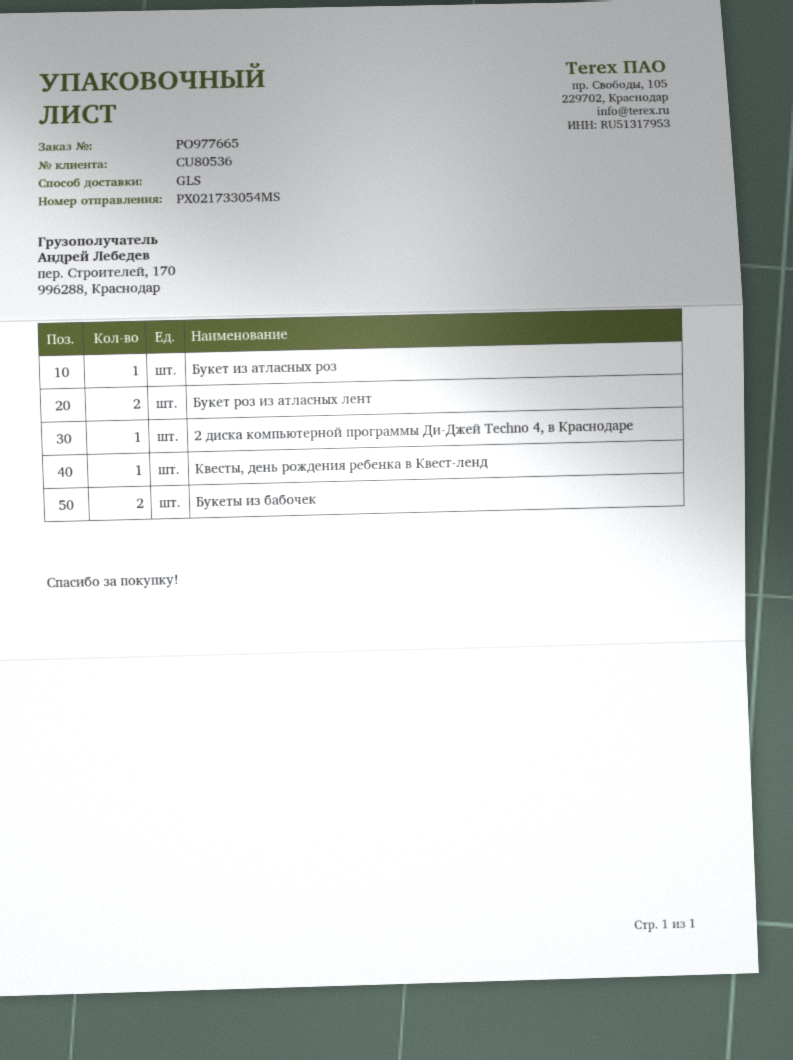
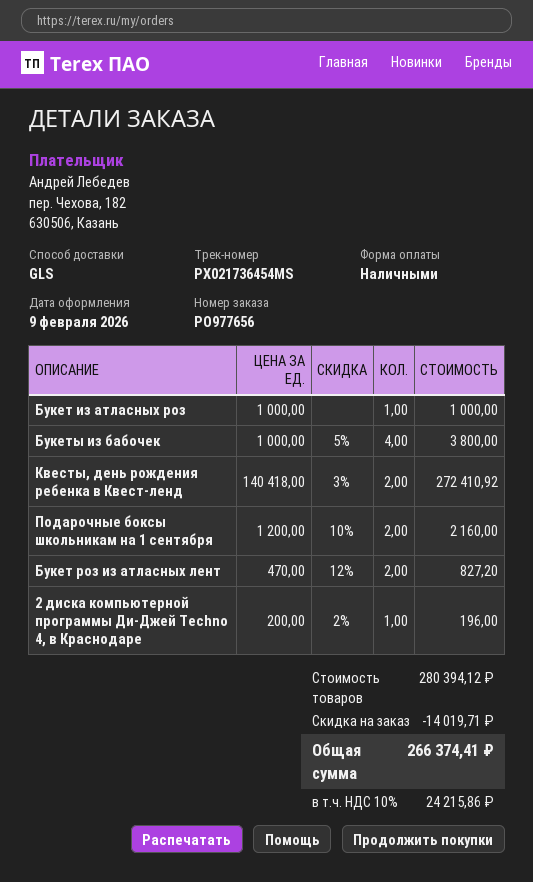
order number: PO977665 -> PO977656
tracking number: PX021733054MS -> PX021736454MS
Квесты, день рождения ребенка в Квест-ленд: 1 -> 2
Букеты из бабочек: 2 -> 4
Подарочные боксы школьникам на 1 сентября: none -> 2

